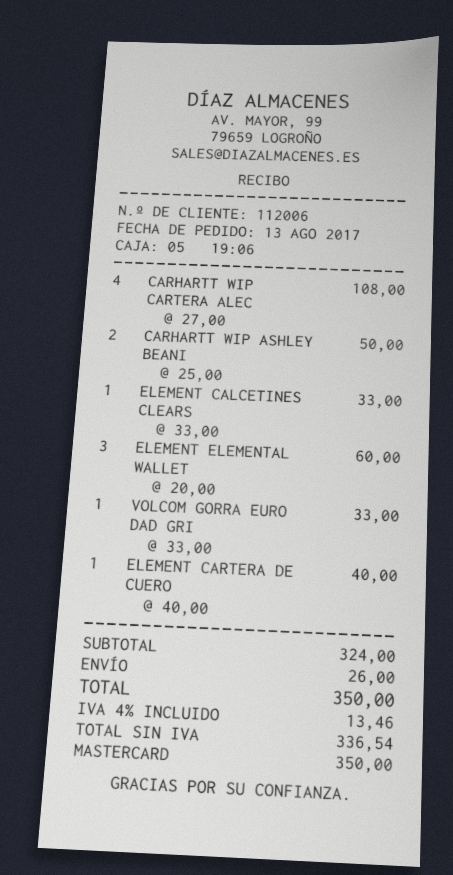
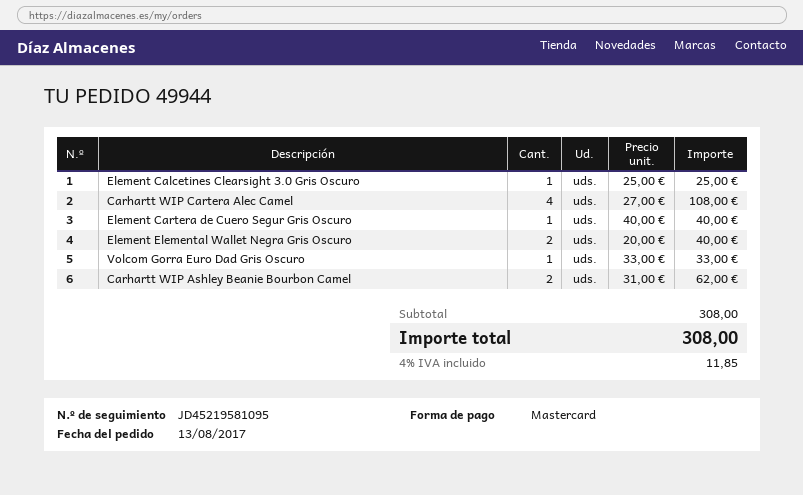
CARHARTT WIP ASHLEY BEANI: 2 x 25.00 = 50.00 -> 2 x 31.00 = 62.00
ELEMENT CALCETINES CLEARS: 1 x 33.00 = 33.00 -> 1 x 25.00 = 25.00
ELEMENT ELEMENTAL WALLET: 3 x 20.00 = 60.00 -> 2 x 20.00 = 40.00
subtotal: 324.00 -> 308.00
shipping: 26.00 -> none
tax: 4% = 13.46 -> 4% = 11.85
total: 350.00 -> 308.00

